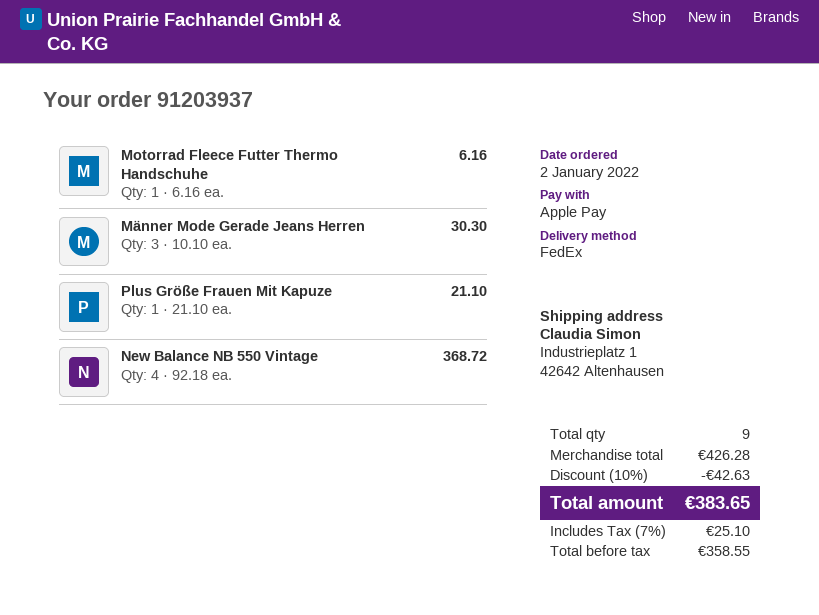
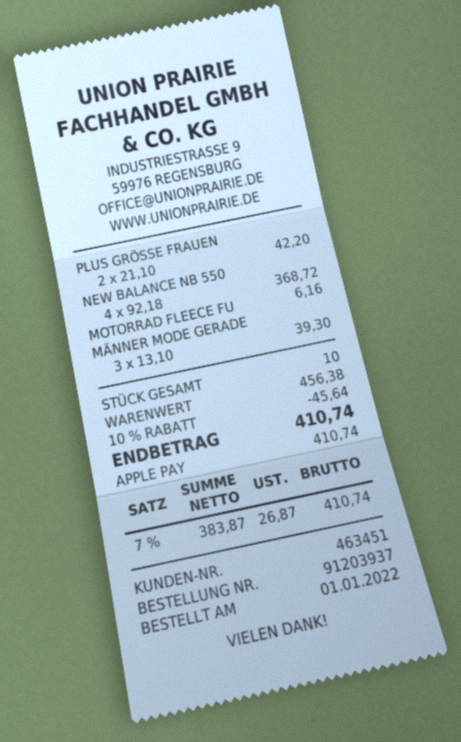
order date: 2022-01-02 -> 2022-01-01
Männer Mode Gerade Jeans Herren: 3 x 10.10 = 30.30 -> 3 x 13.10 = 39.30
Plus Größe Frauen Mit Kapuze: 1 x 21.10 = 21.10 -> 2 x 21.10 = 42.20
total quantity: 9 -> 10
subtotal: 426.28 -> 456.38
discount: 10% = 42.63 -> 10% = 45.64
net: 358.55 -> 383.87
tax: 7% = 25.10 -> 7% = 26.87
total: 383.65 -> 410.74

